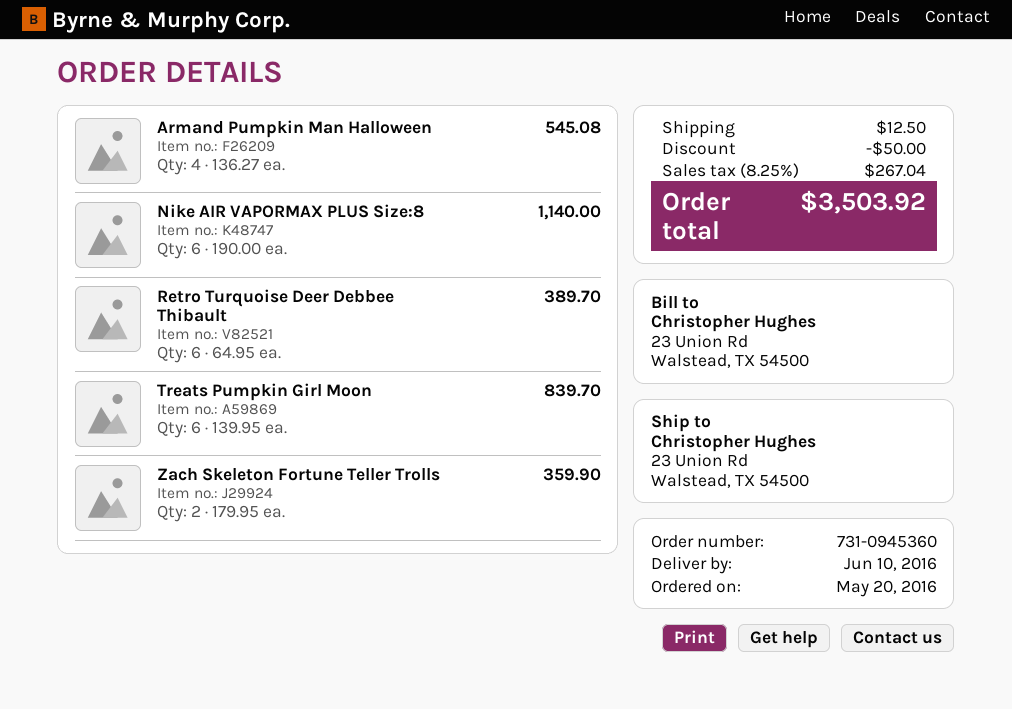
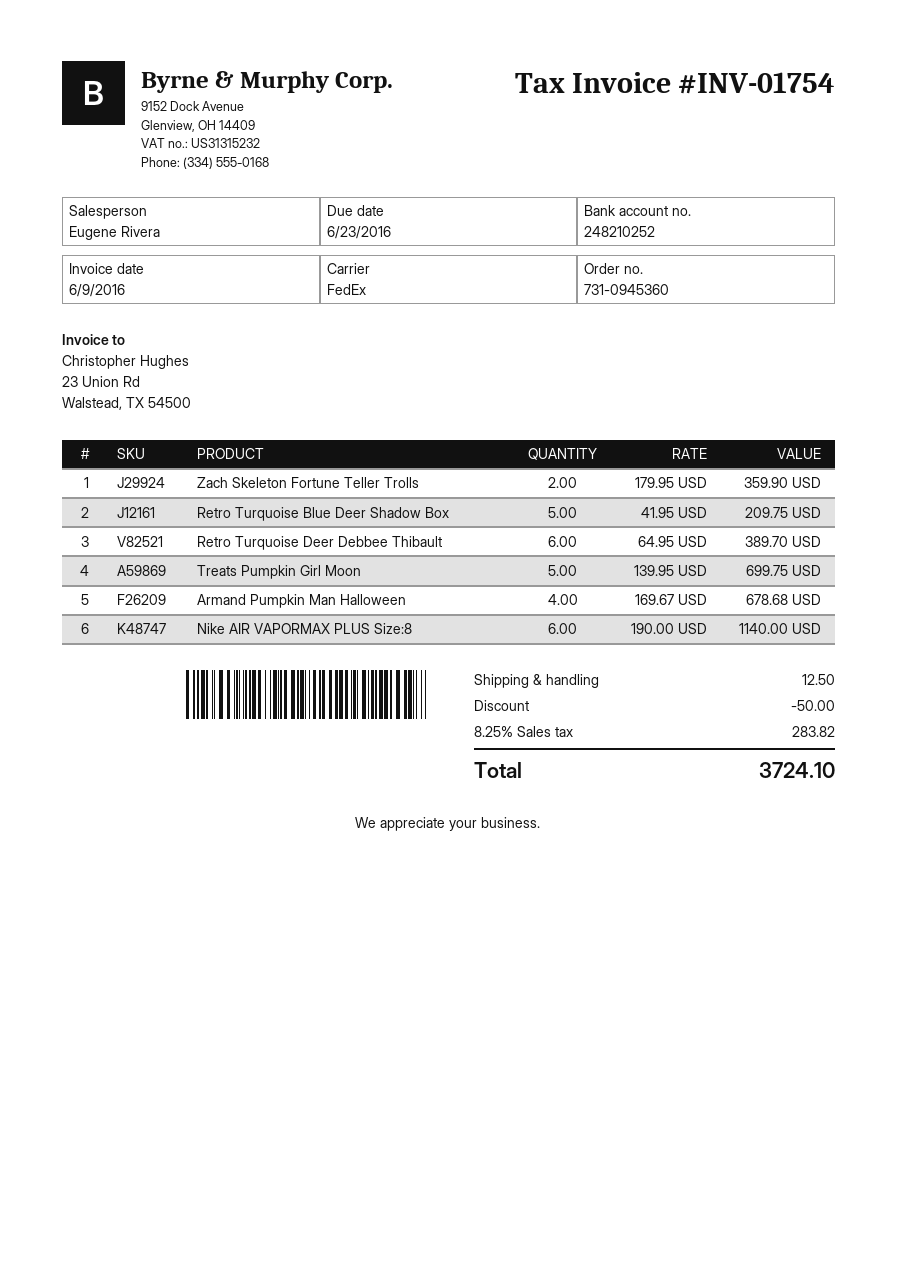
Armand Pumpkin Man Halloween: 4 x 136.27 = 545.08 -> 4 x 169.67 = 678.68
Treats Pumpkin Girl Moon: 6 x 139.95 = 839.70 -> 5 x 139.95 = 699.75
Retro Turquoise Blue Deer Shadow Box: none -> 5 x 41.95 = 209.75
tax: 8.25% = 267.04 -> 8.25% = 283.82
total: 3503.92 -> 3724.10

